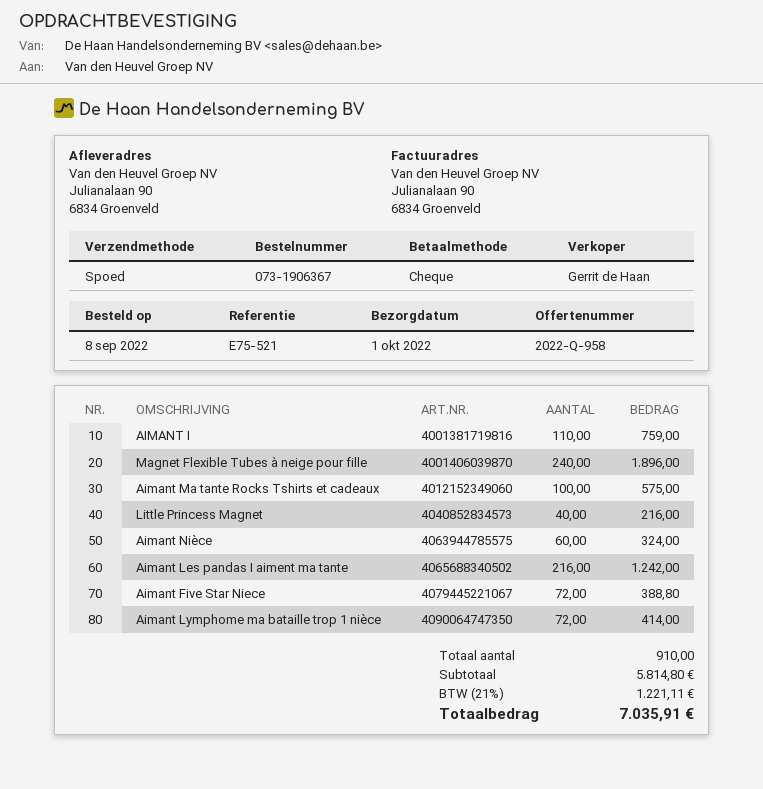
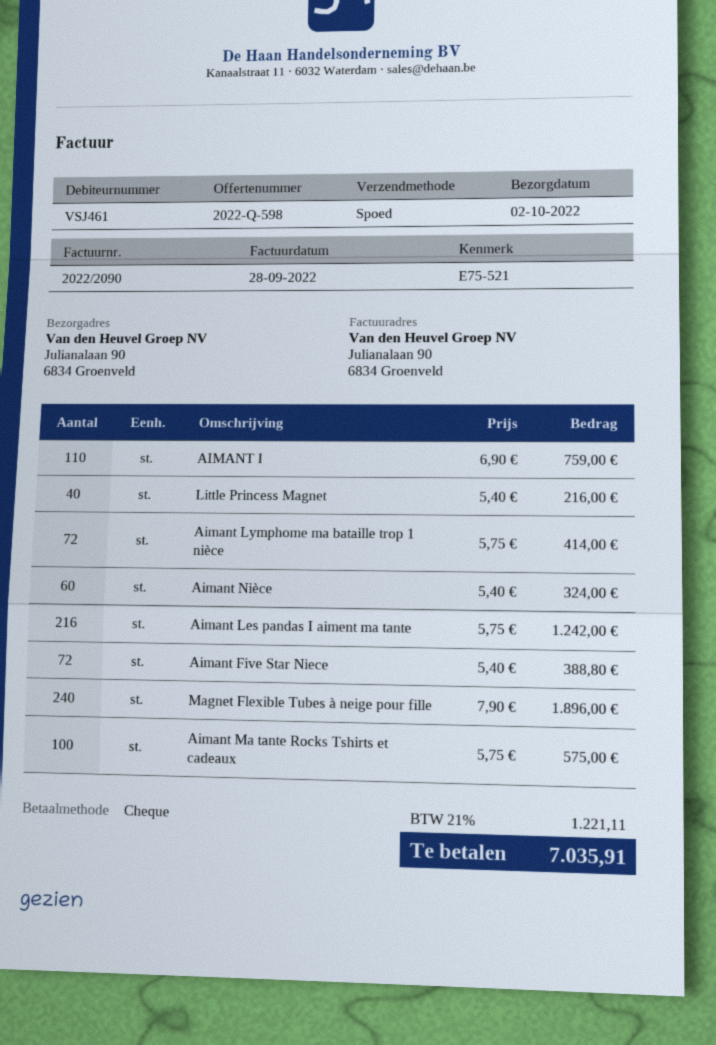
quote number: 2022-Q-958 -> 2022-Q-598
delivery date: 2022-10-01 -> 2022-10-02

